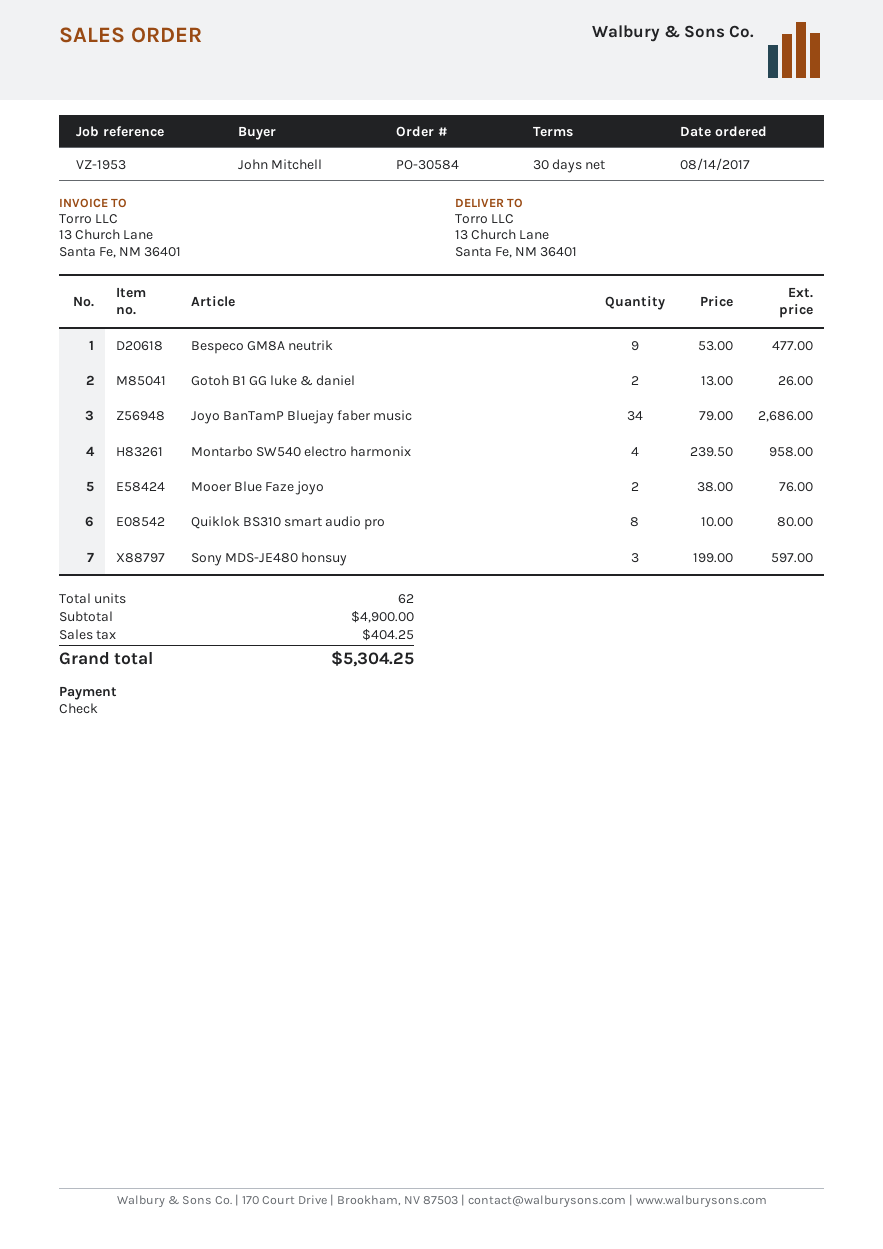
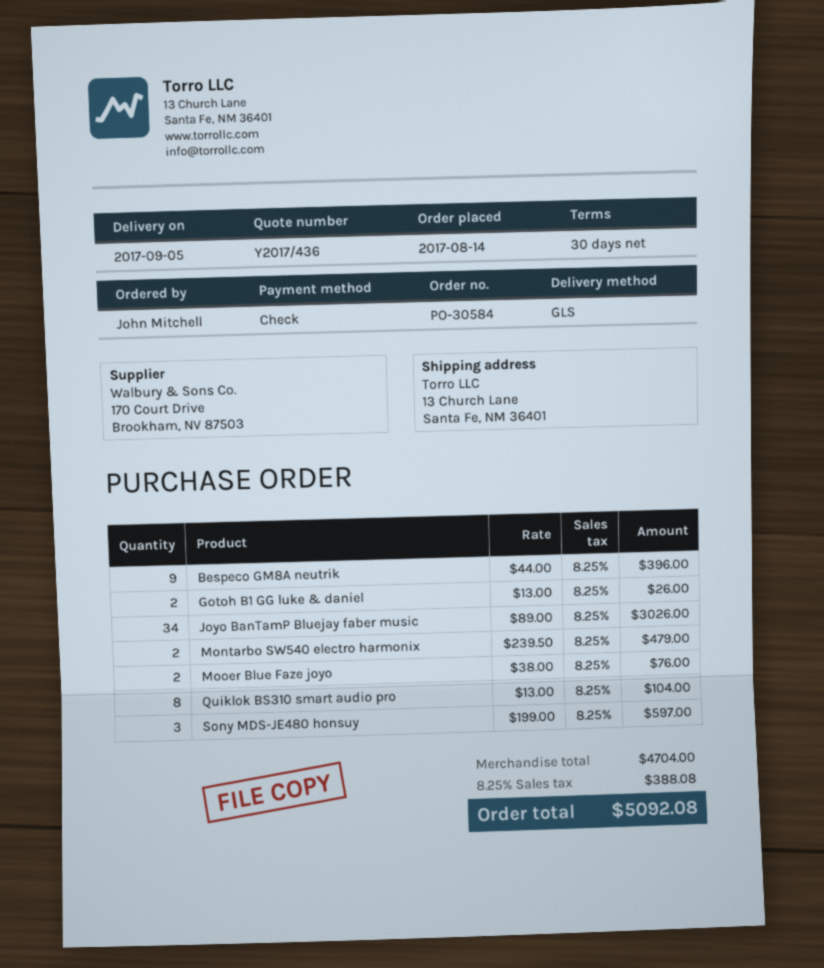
Bespeco GM8A neutrik: 9 x 53.00 = 477.00 -> 9 x 44.00 = 396.00
Joyo BanTamP Bluejay faber music: 34 x 79.00 = 2686.00 -> 34 x 89.00 = 3026.00
Montarbo SW540 electro harmonix: 4 x 239.50 = 958.00 -> 2 x 239.50 = 479.00
Quiklok BS310 smart audio pro: 8 x 10.00 = 80.00 -> 8 x 13.00 = 104.00
subtotal: 4900.00 -> 4704.00
tax: 404.25 -> 388.08
total: 5304.25 -> 5092.08

